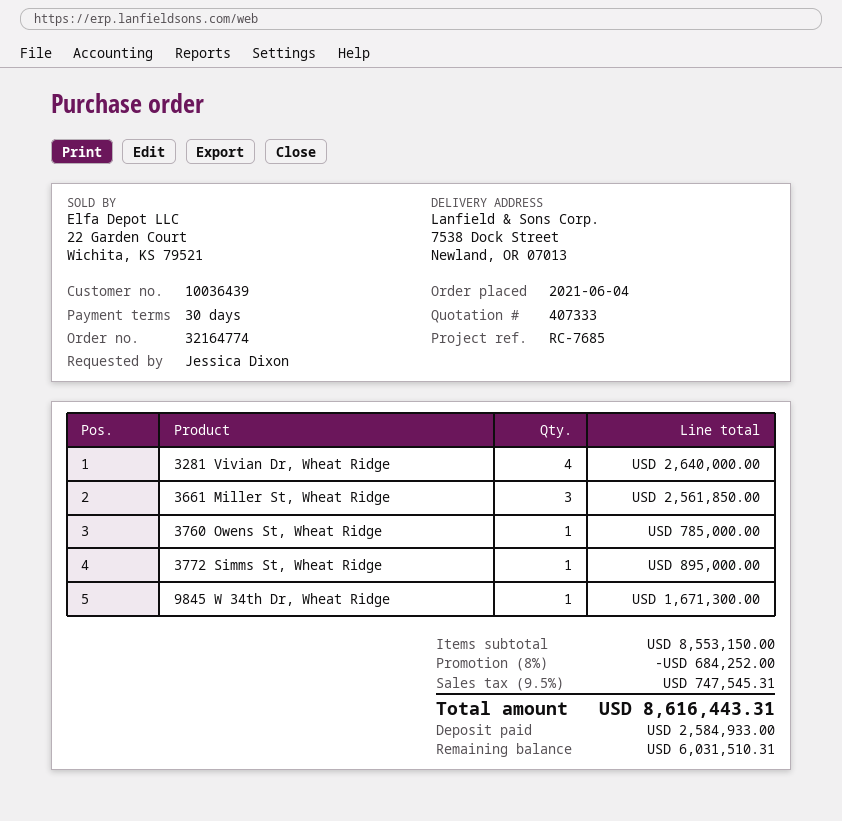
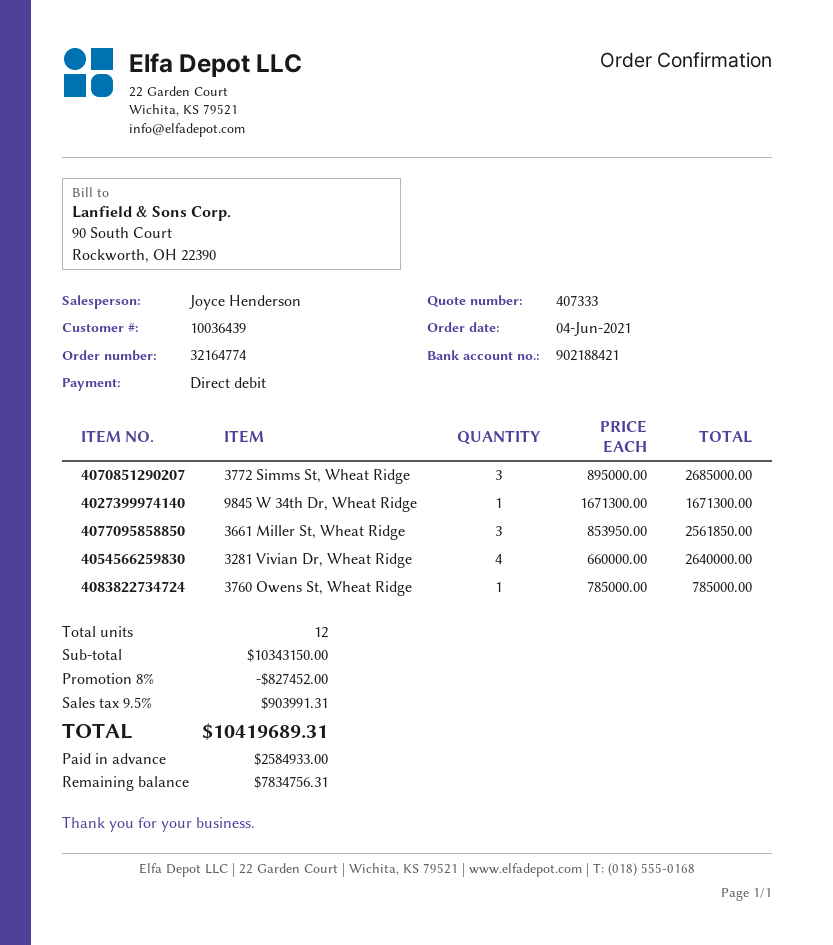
3772 Simms St, Wheat Ridge: 1 for 895000.00 -> 3 for 2685000.00
subtotal: 8553150.00 -> 10343150.00
discount: 8% = 684252.00 -> 8% = 827452.00
tax: 9.5% = 747545.31 -> 9.5% = 903991.31
total: 8616443.31 -> 10419689.31
balance: 6031510.31 -> 7834756.31

